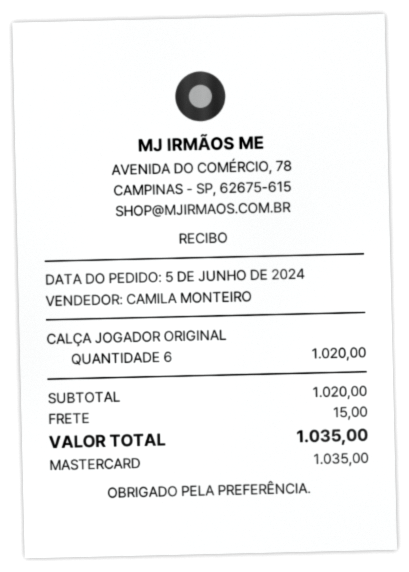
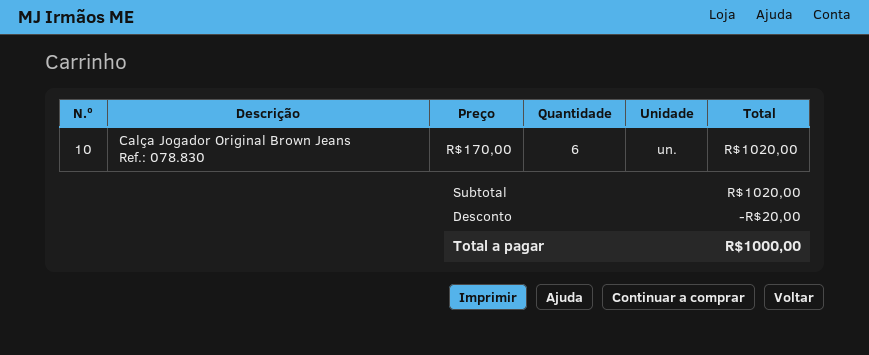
discount: none -> 20.00
shipping: 15.00 -> none
total: 1035.00 -> 1000.00

